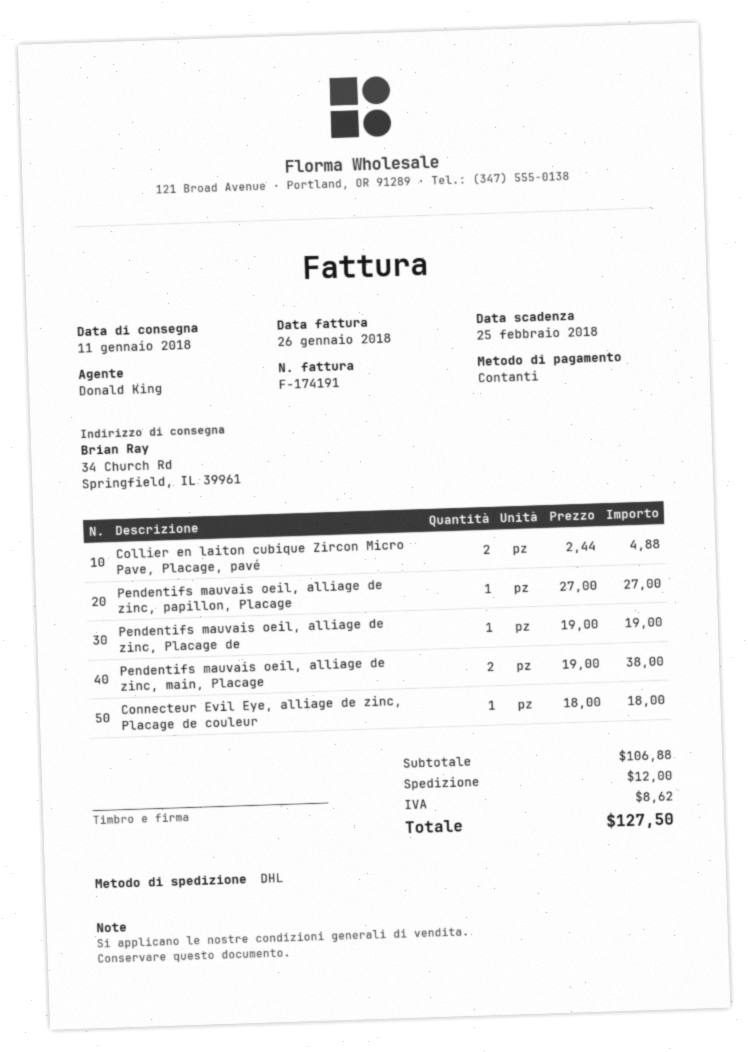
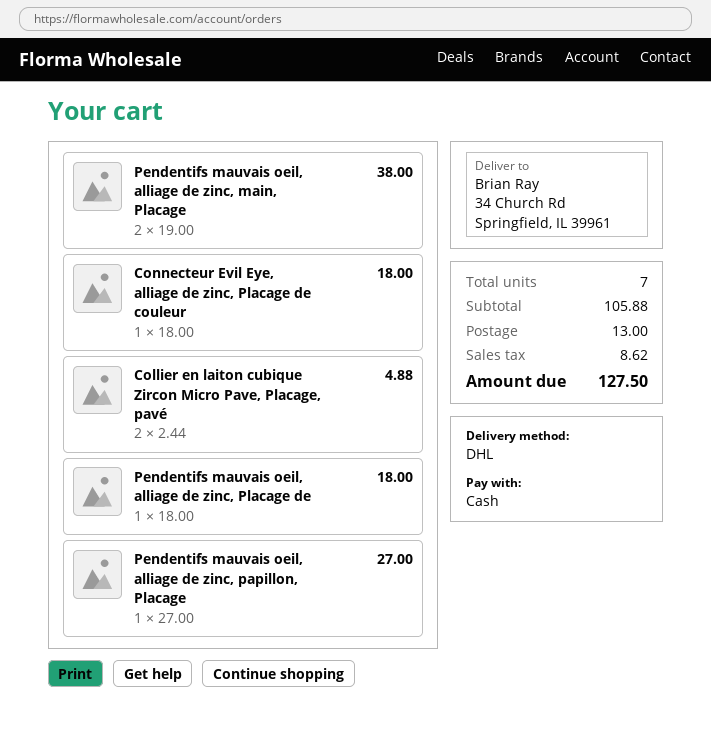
Pendentifs mauvais oeil, alliage de zinc, Placage de: 1 x 19.00 = 19.00 -> 1 x 18.00 = 18.00
subtotal: 106.88 -> 105.88
shipping: 12.00 -> 13.00

